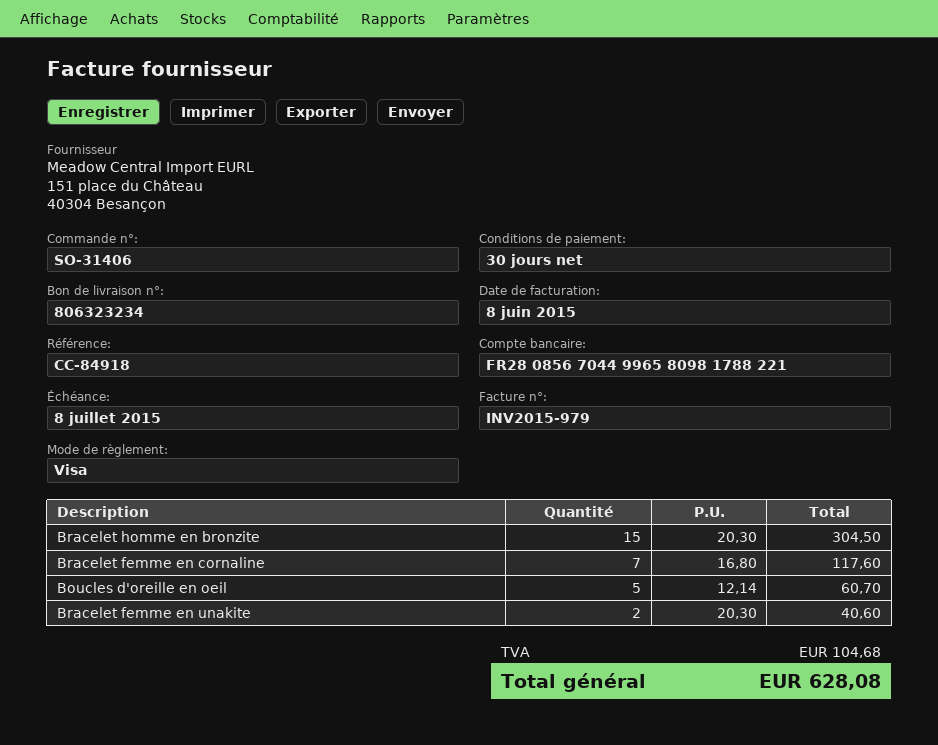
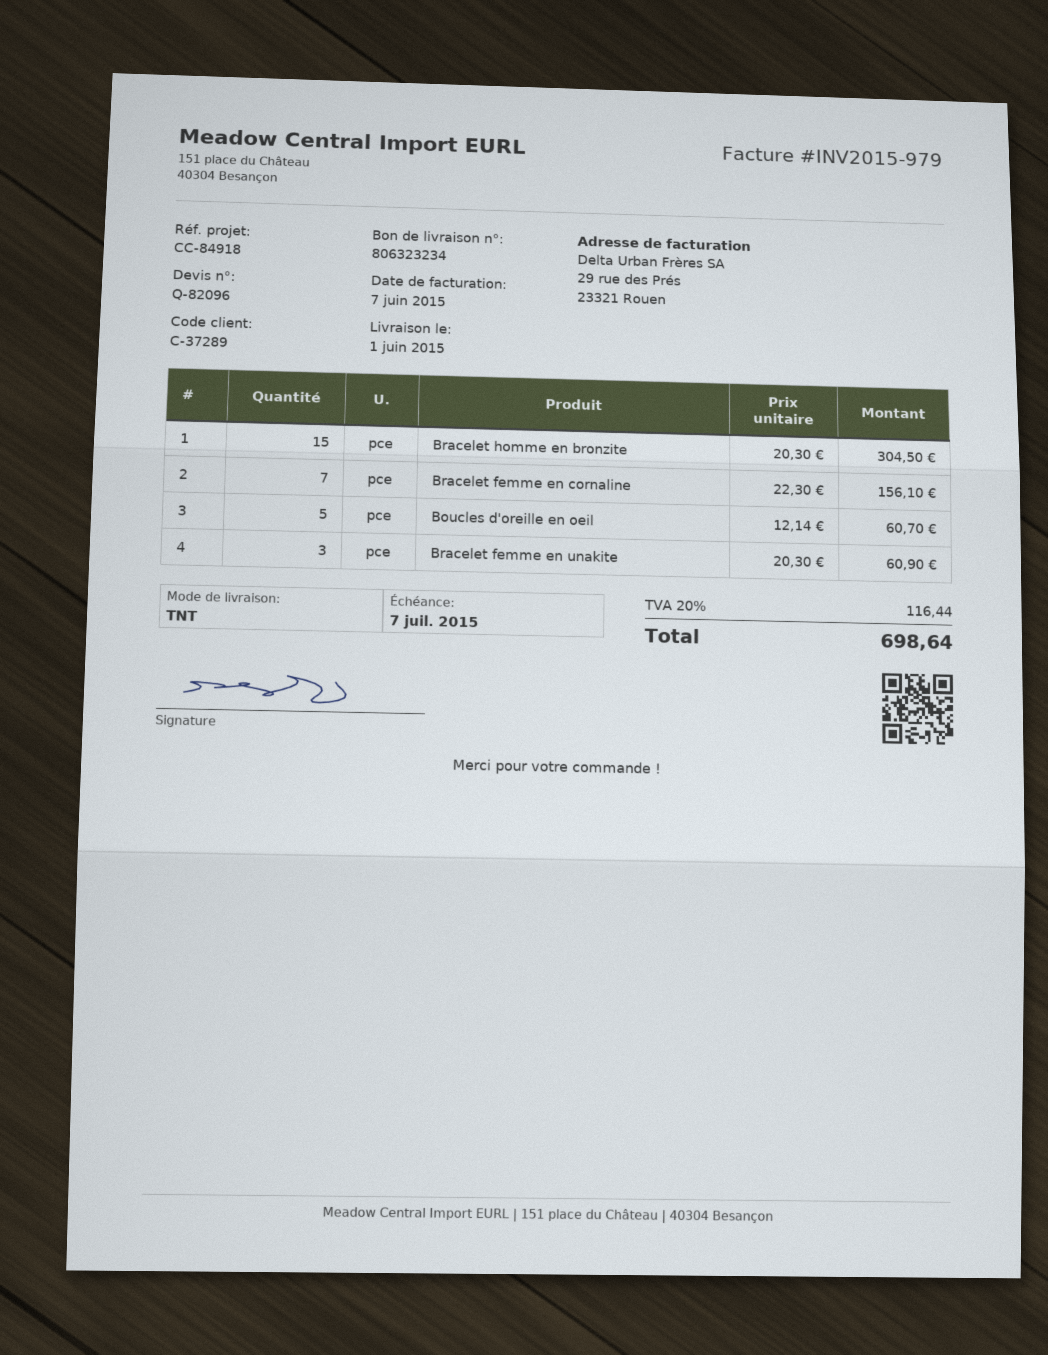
invoice date: 2015-06-08 -> 2015-06-07
due date: 2015-07-08 -> 2015-07-07
Bracelet femme en cornaline: 7 x 16.80 = 117.60 -> 7 x 22.30 = 156.10
Bracelet femme en unakite: 2 x 20.30 = 40.60 -> 3 x 20.30 = 60.90
tax: 104.68 -> 116.44
total: 628.08 -> 698.64

